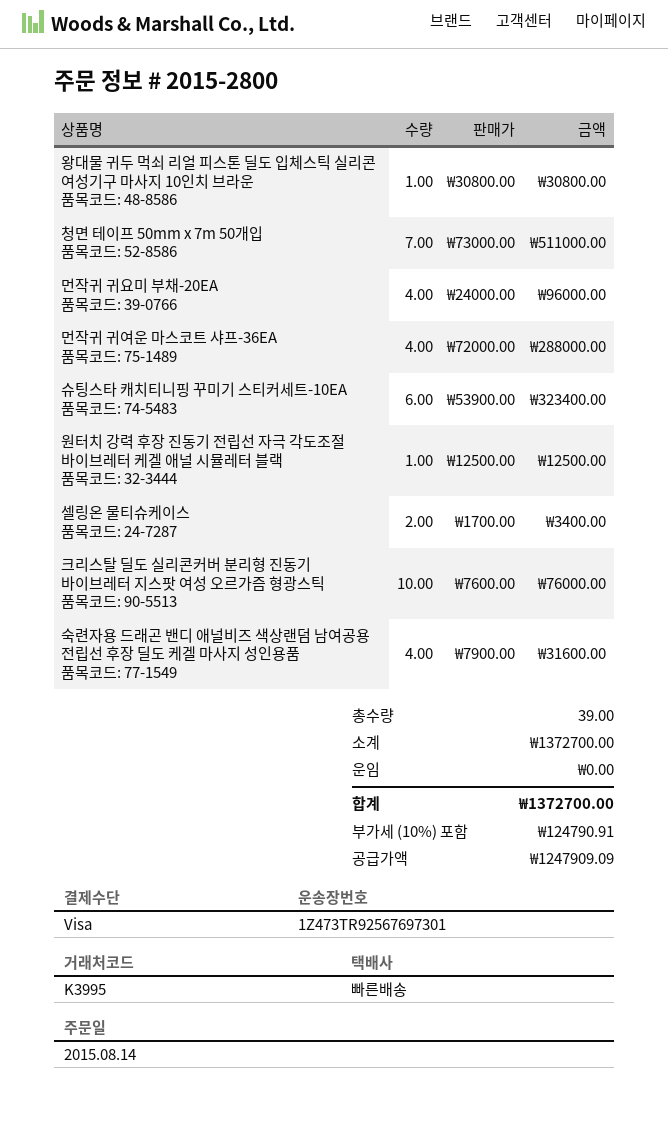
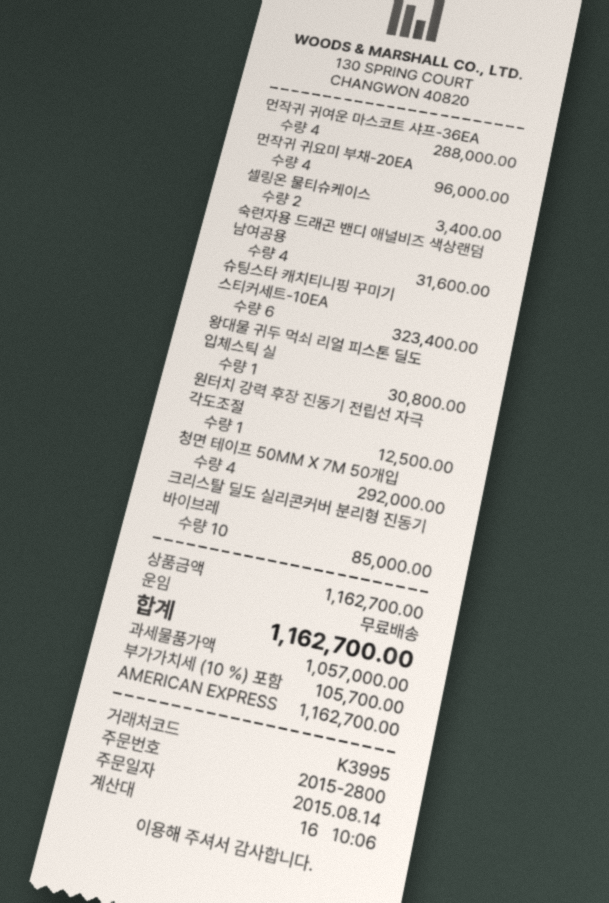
payment method: Visa -> American Express
청면 테이프 50mm x 7m 50개입: 7 for 511000.00 -> 4 for 292000.00
크리스탈 딜도 실리콘커버 분리형 진동기 바이브레터 지스팟 여성 오르가즘 형광스틱: 10 for 76000.00 -> 10 for 85000.00
subtotal: 1372700.00 -> 1162700.00
net: 1247909.09 -> 1057000.00
tax: 10% = 124790.91 -> 10% = 105700.00
total: 1372700.00 -> 1162700.00

